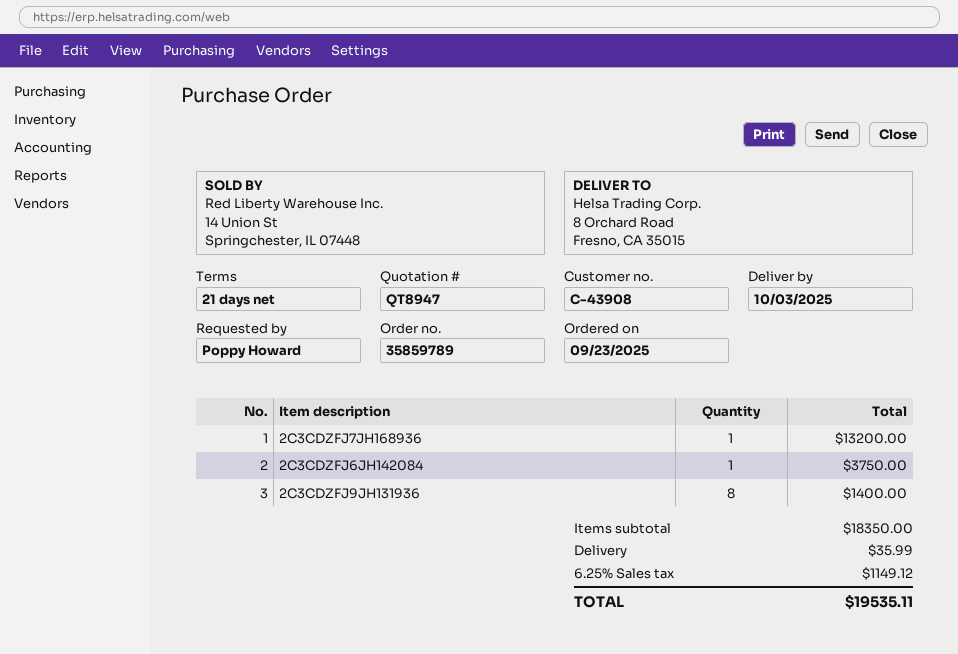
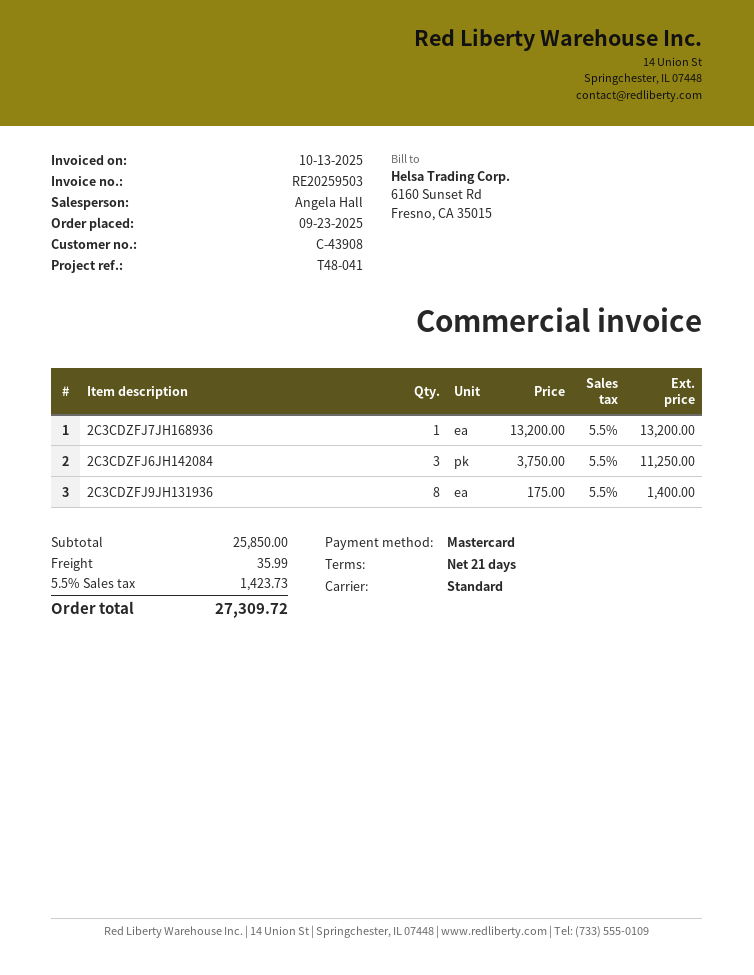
2C3CDZFJ6JH142084: 1 for 3750.00 -> 3 for 11250.00
subtotal: 18350.00 -> 25850.00
tax: 6.25% = 1149.12 -> 5.5% = 1423.73
total: 19535.11 -> 27309.72

